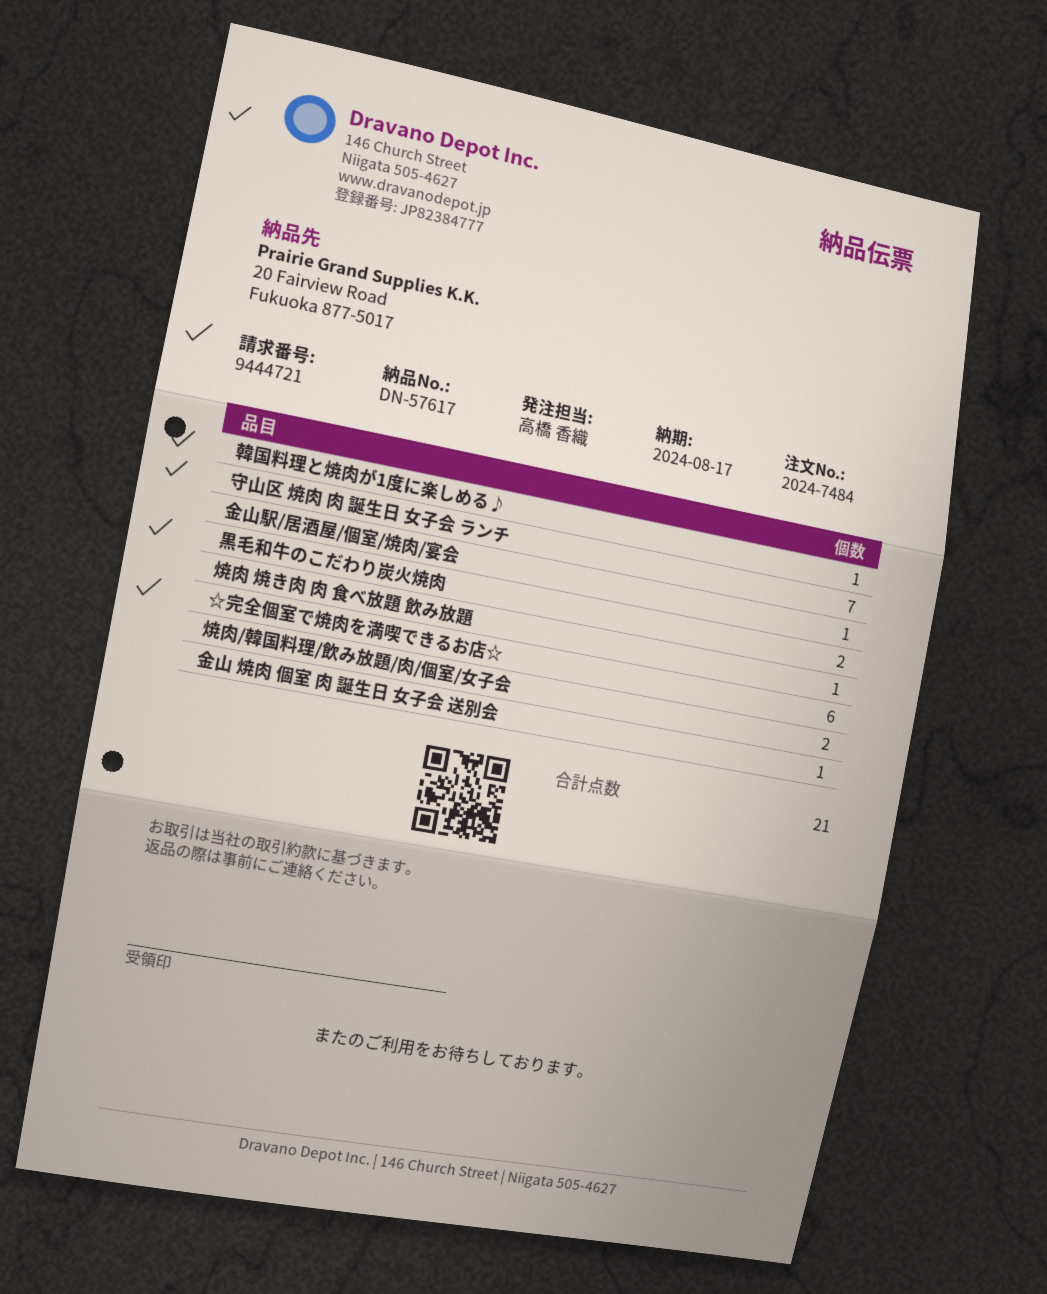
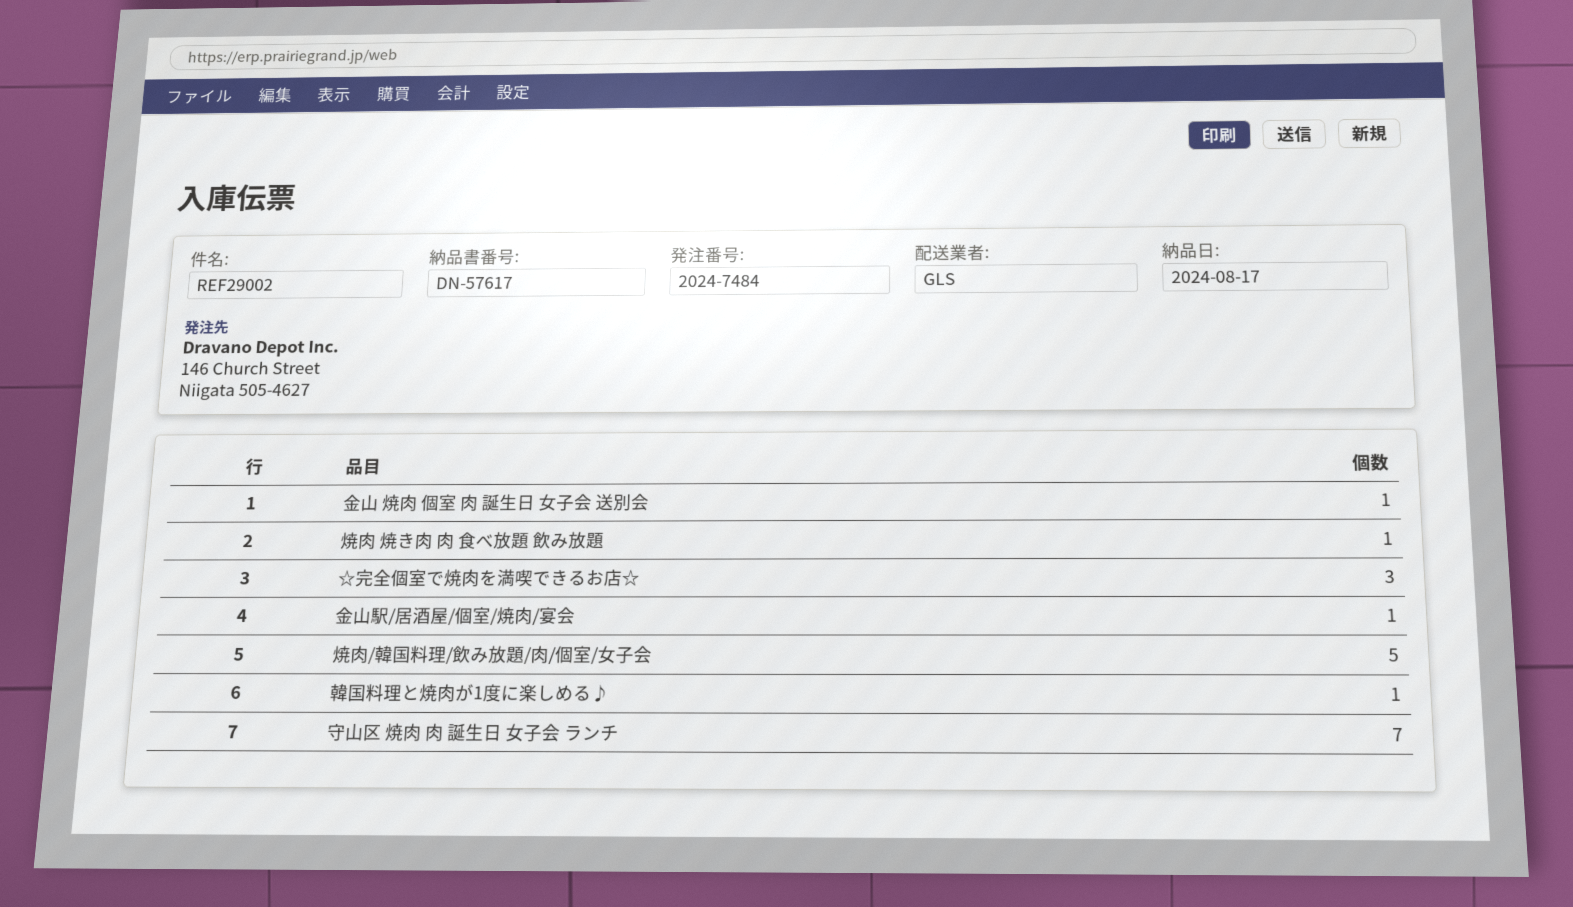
黒毛和牛のこだわり炭火焼肉: 2 -> none
☆完全個室で焼肉を満喫できるお店☆: 6 -> 3
焼肉/韓国料理/飲み放題/肉/個室/女子会: 2 -> 5

